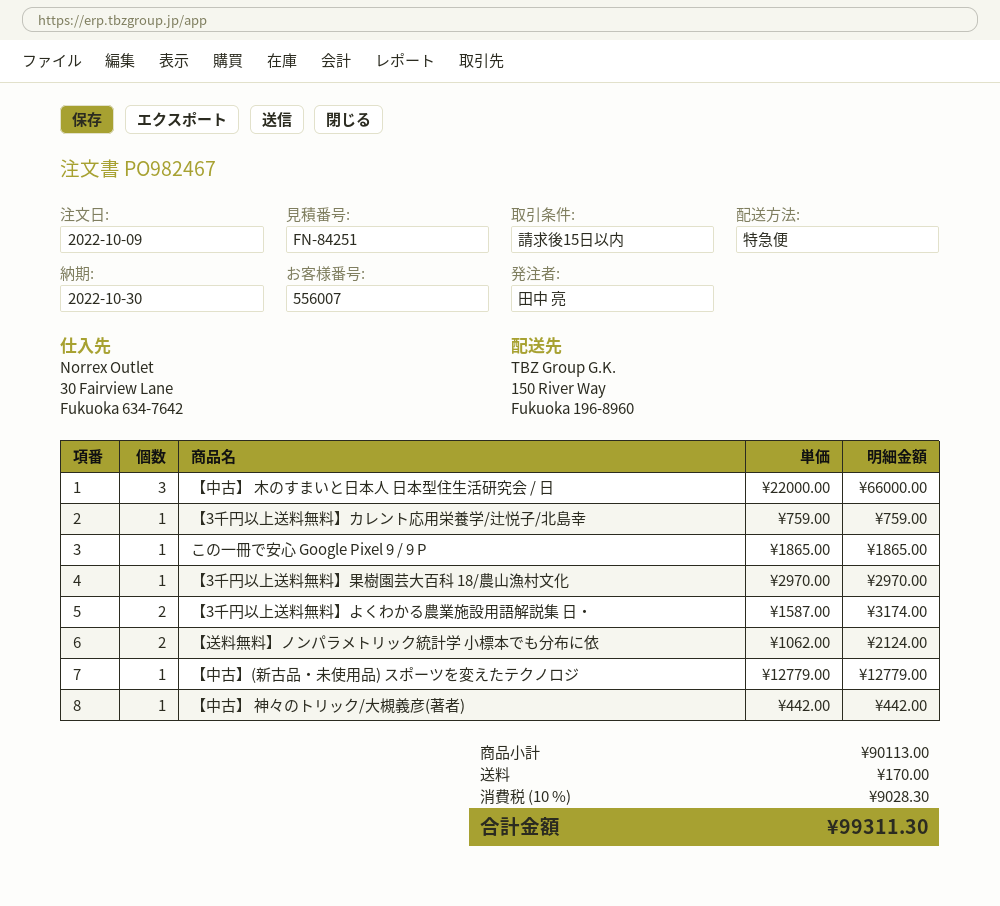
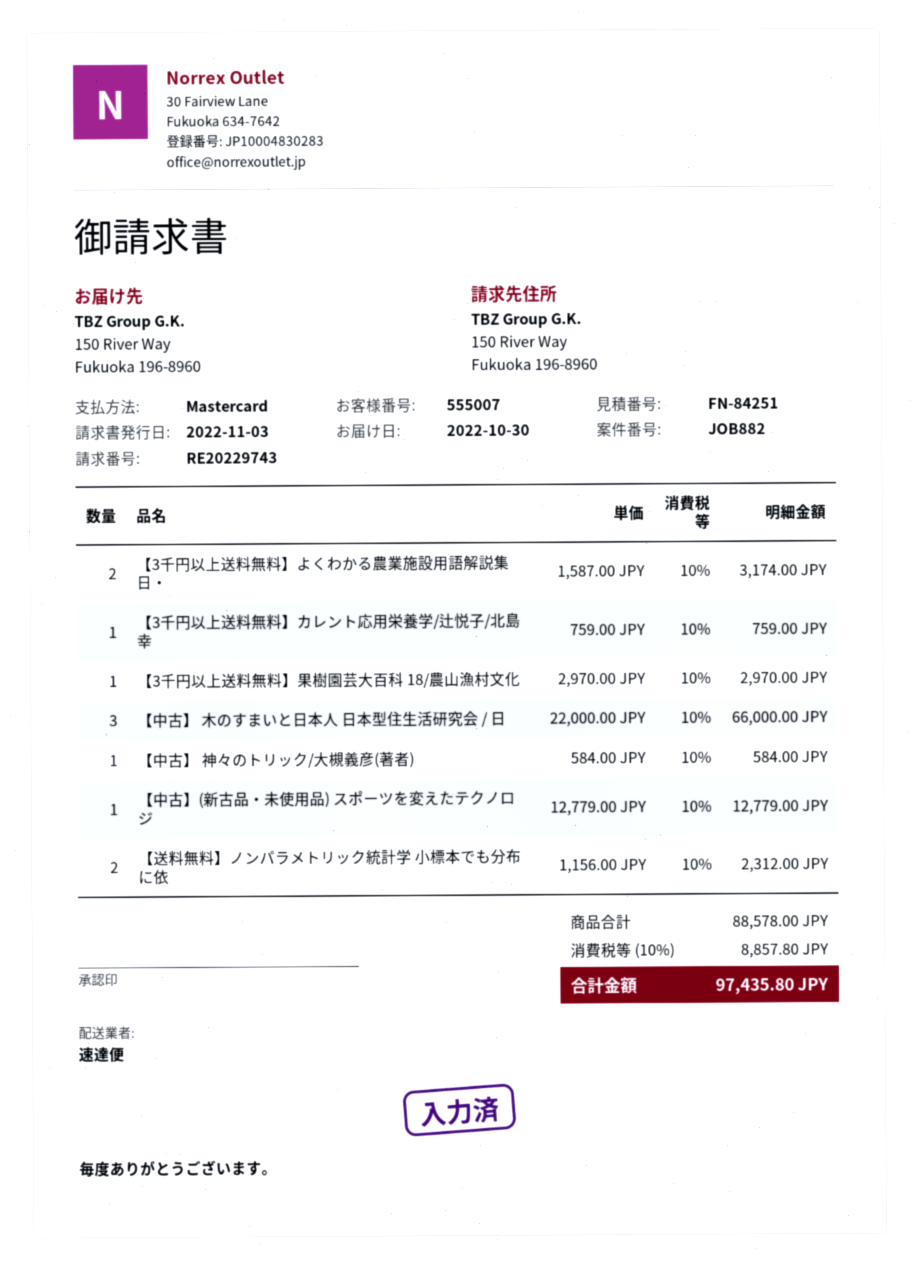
customer number: 556007 -> 555007
この一冊で安心 Google Pixel 9 / 9 P: 1 x 1865.00 = 1865.00 -> none
【送料無料】ノンパラメトリック統計学 小標本でも分布に依: 2 x 1062.00 = 2124.00 -> 2 x 1156.00 = 2312.00
【中古】 神々のトリック/大槻義彦(著者): 1 x 442.00 = 442.00 -> 1 x 584.00 = 584.00
subtotal: 90113.00 -> 88578.00
shipping: 170.00 -> none
tax: 10% = 9028.30 -> 10% = 8857.80
total: 99311.30 -> 97435.80

